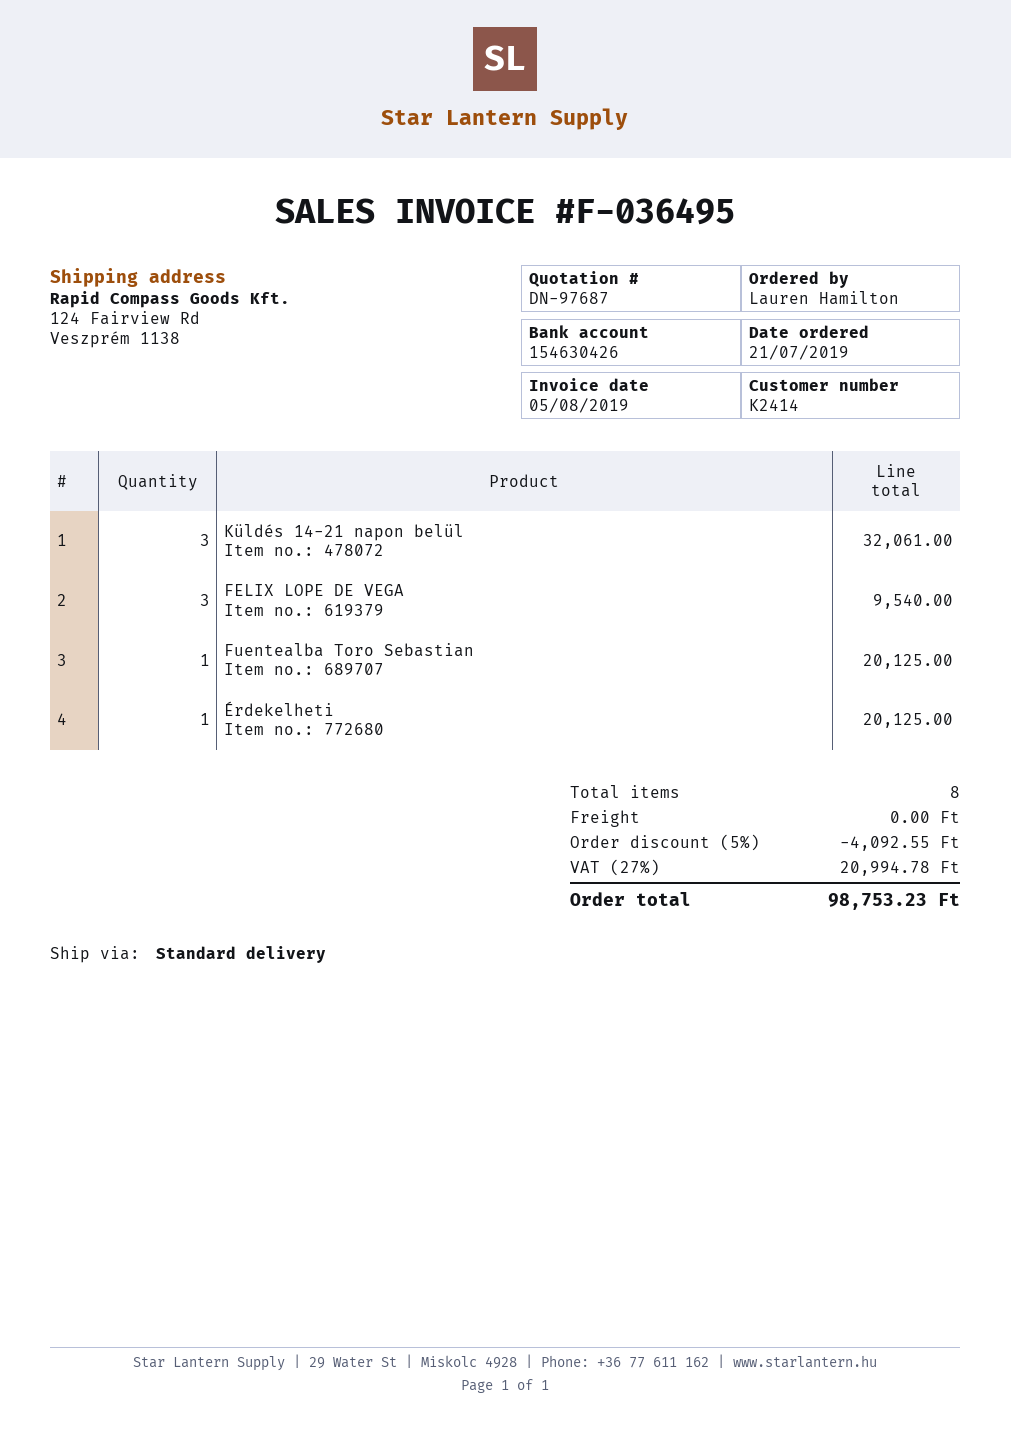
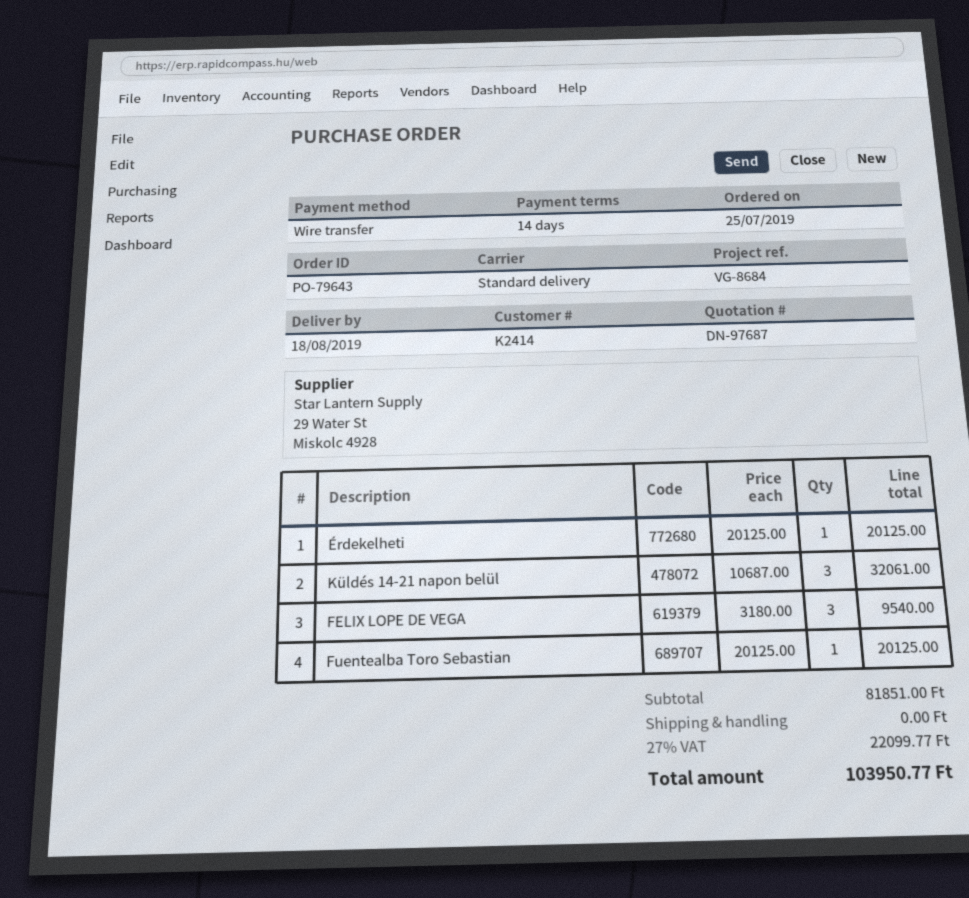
order date: 2019-07-21 -> 2019-07-25
discount: 5% = 4092.55 -> none
tax: 27% = 20994.78 -> 27% = 22099.77
total: 98753.23 -> 103950.77

